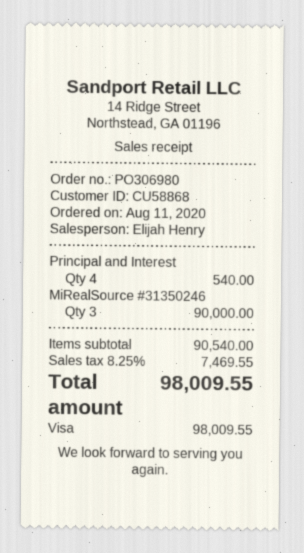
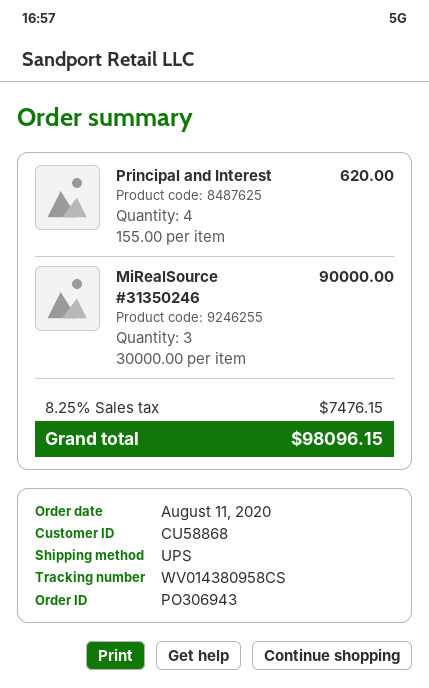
order number: PO306980 -> PO306943
Principal and Interest: 4 for 540.00 -> 4 for 620.00
tax: 8.25% = 7469.55 -> 8.25% = 7476.15
total: 98009.55 -> 98096.15

